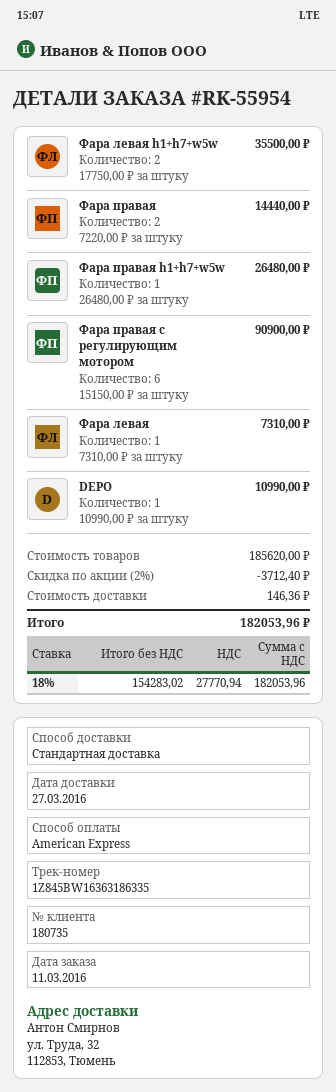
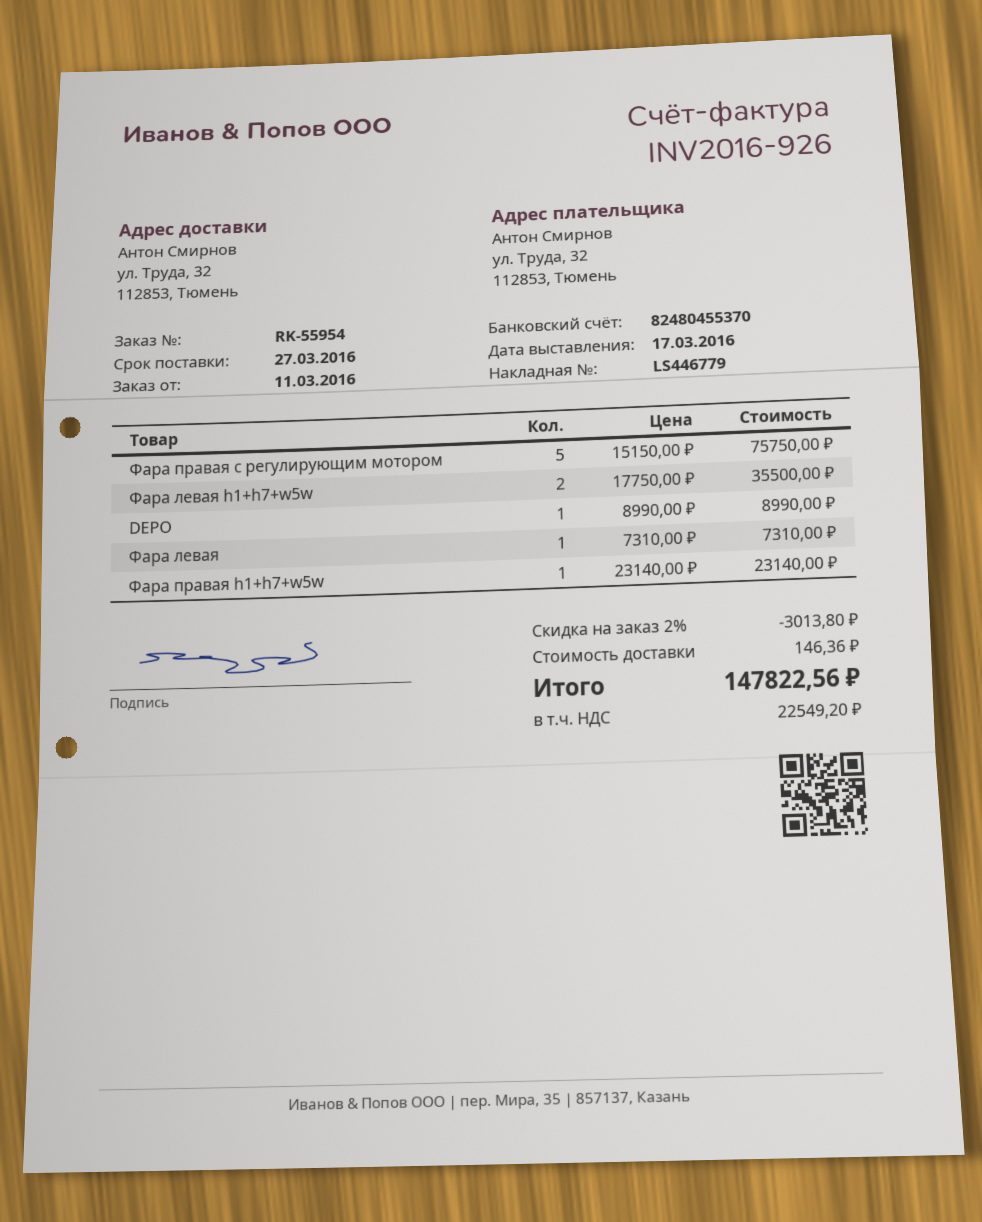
Фара правая: 2 x 7220.00 = 14440.00 -> none
Фара правая h1+h7+w5w: 1 x 26480.00 = 26480.00 -> 1 x 23140.00 = 23140.00
Фара правая с регулирующим мотором: 6 x 15150.00 = 90900.00 -> 5 x 15150.00 = 75750.00
DEPO: 1 x 10990.00 = 10990.00 -> 1 x 8990.00 = 8990.00
discount: 2% = 3712.40 -> 2% = 3013.80
tax: 27770.94 -> 22549.20
total: 182053.96 -> 147822.56

